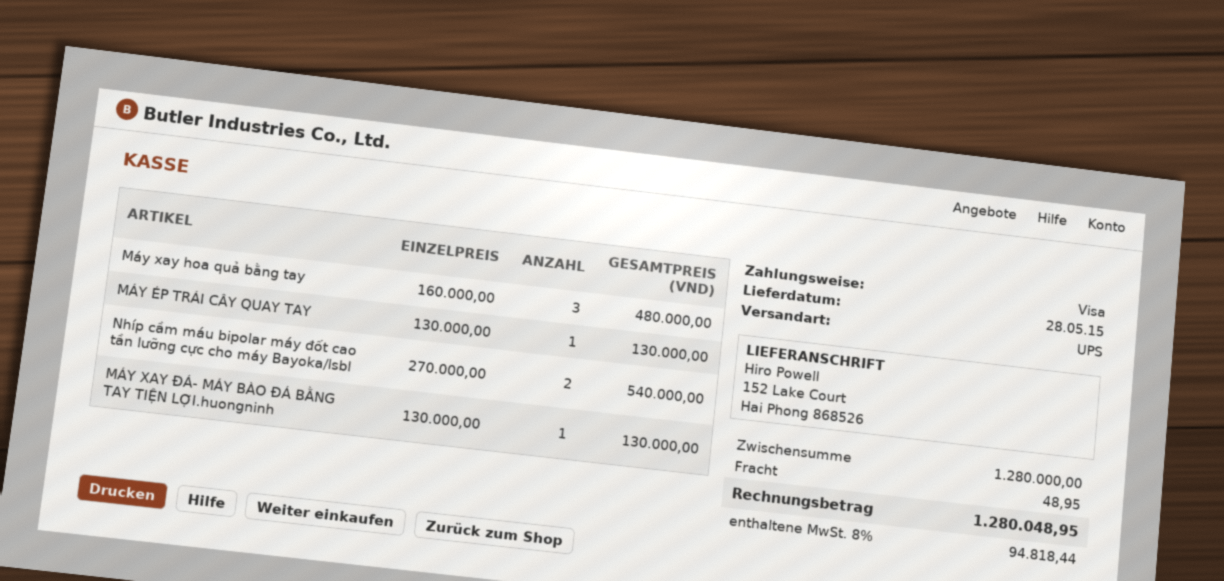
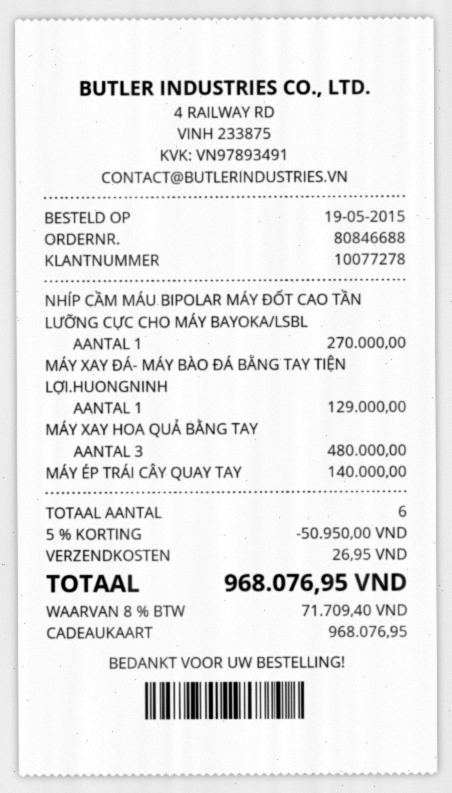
payment method: Visa -> gift card
MÁY ÉP TRÁI CÂY QUAY TAY: 1 for 130000.00 -> 1 for 140000.00
Nhíp cầm máu bipolar máy đốt cao tần lưỡng cực cho máy Bayoka/lsbl: 2 for 540000.00 -> 1 for 270000.00
MÁY XAY ĐÁ- MÁY BÀO ĐÁ BẰNG TAY TIỆN LỢI.huongninh: 1 for 130000.00 -> 1 for 129000.00
discount: none -> 5% = 50950.00
shipping: 48.95 -> 26.95
tax: 8% = 94818.44 -> 8% = 71709.40
total: 1280048.95 -> 968076.95

